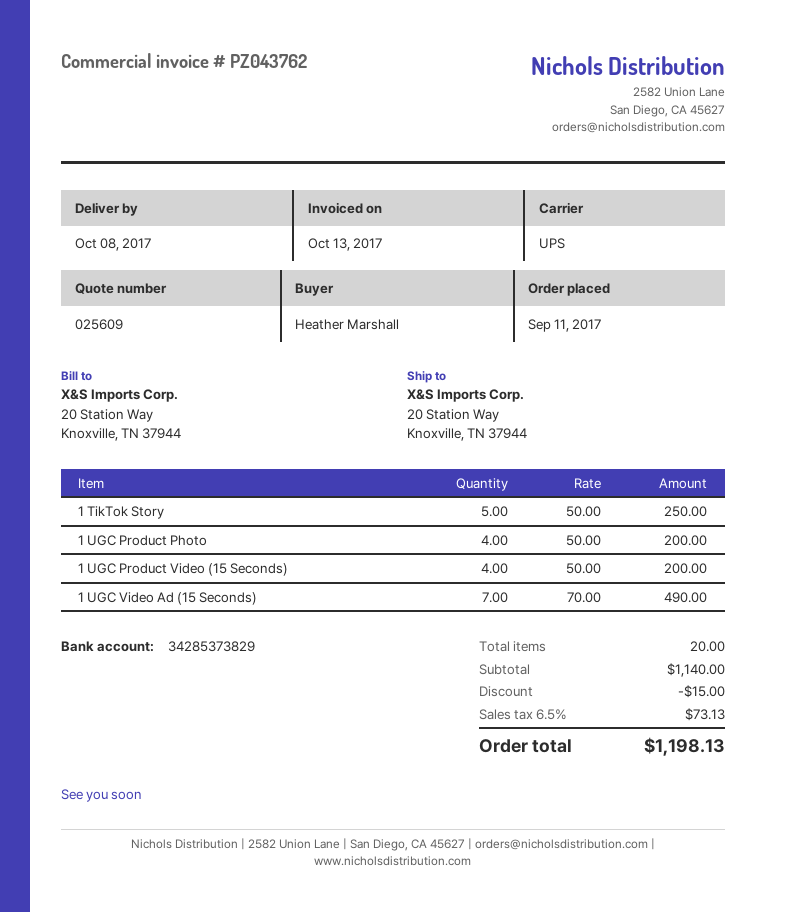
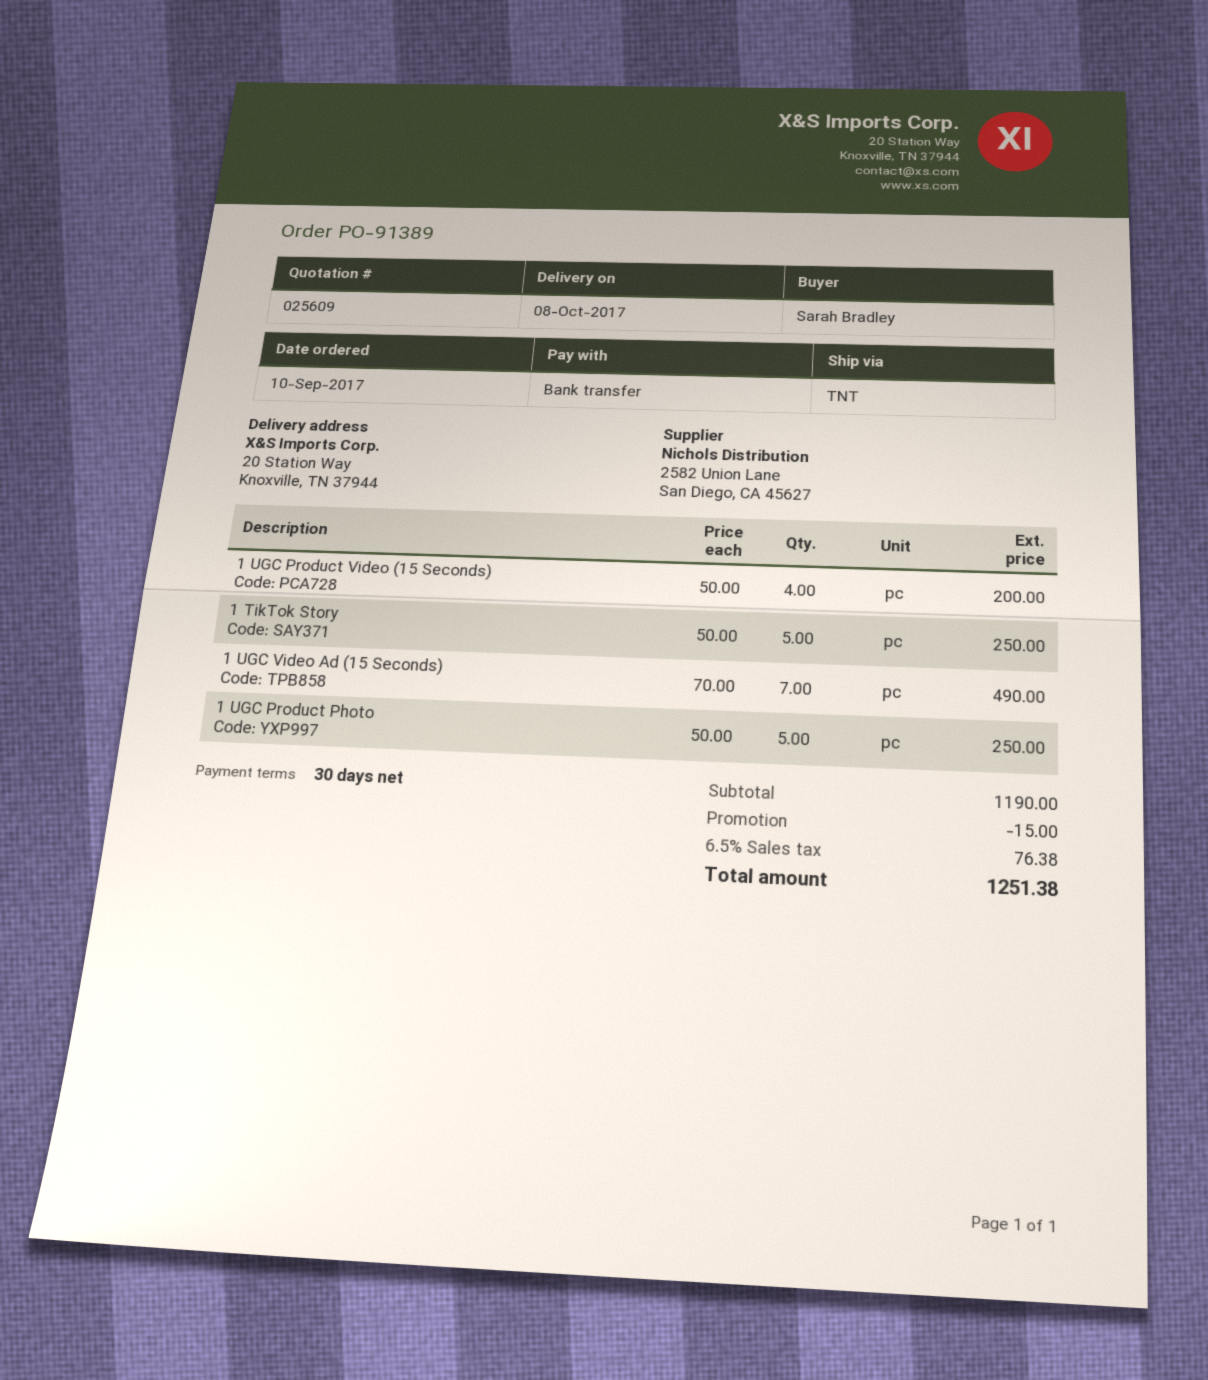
order date: 2017-09-11 -> 2017-09-10
ordered by: Heather Marshall -> Sarah Bradley
shipping method: UPS -> TNT
1 UGC Product Photo: 4 x 50.00 = 200.00 -> 5 x 50.00 = 250.00
subtotal: 1140.00 -> 1190.00
tax: 6.5% = 73.13 -> 6.5% = 76.38
total: 1198.13 -> 1251.38

